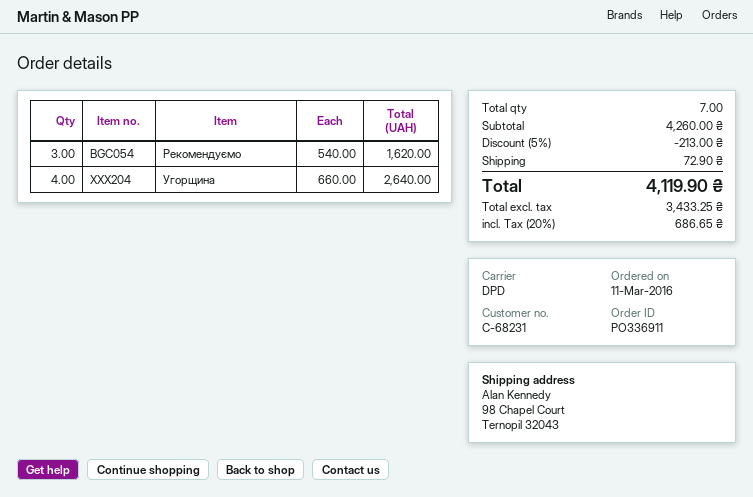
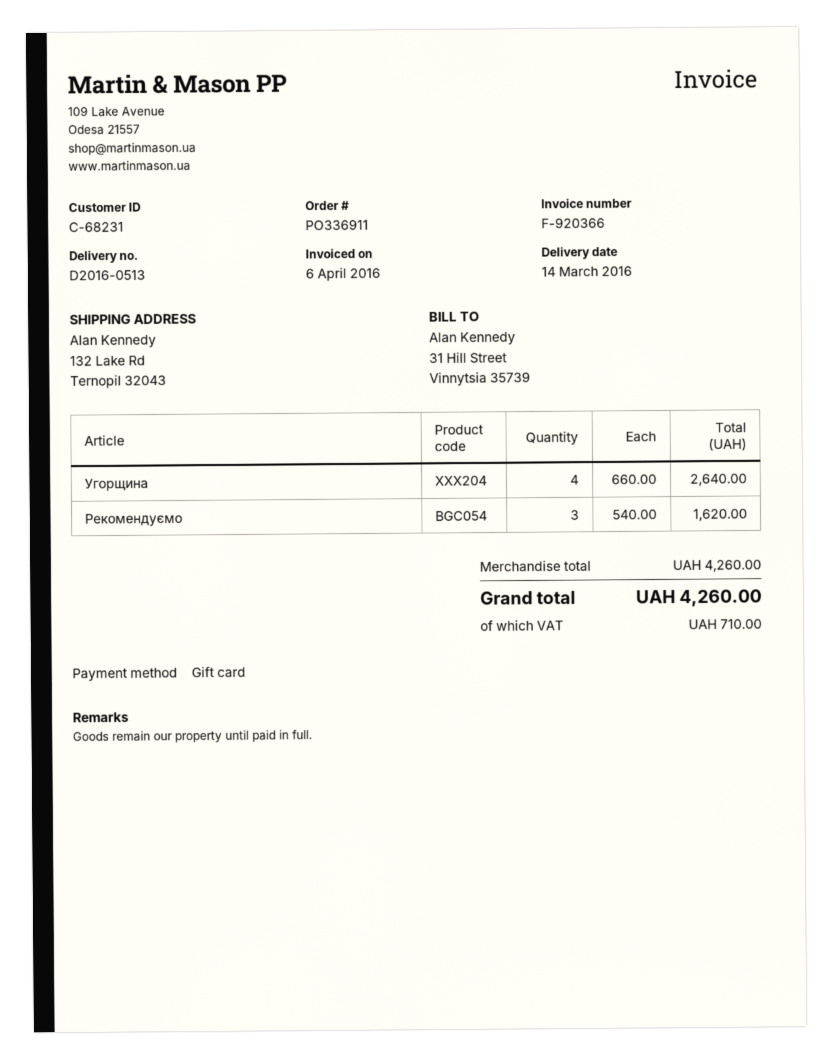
ship to: 98 Chapel Court, Ternopil 32043 -> 132 Lake Rd, Ternopil 32043
discount: 5% = 213.00 -> none
shipping: 72.90 -> none
tax: 686.65 -> 710.00
total: 4119.90 -> 4260.00

